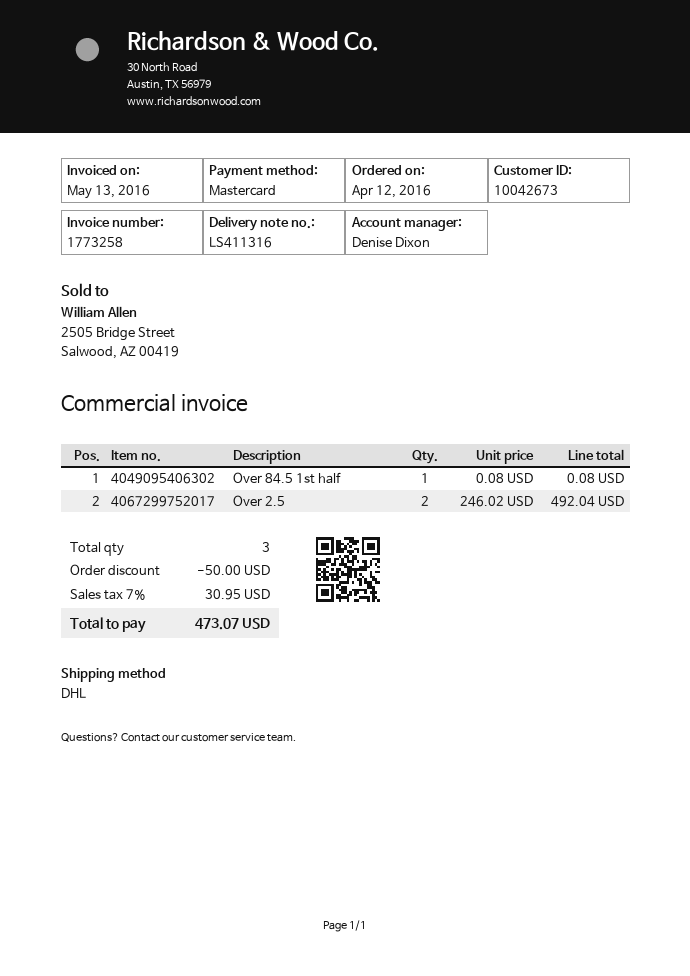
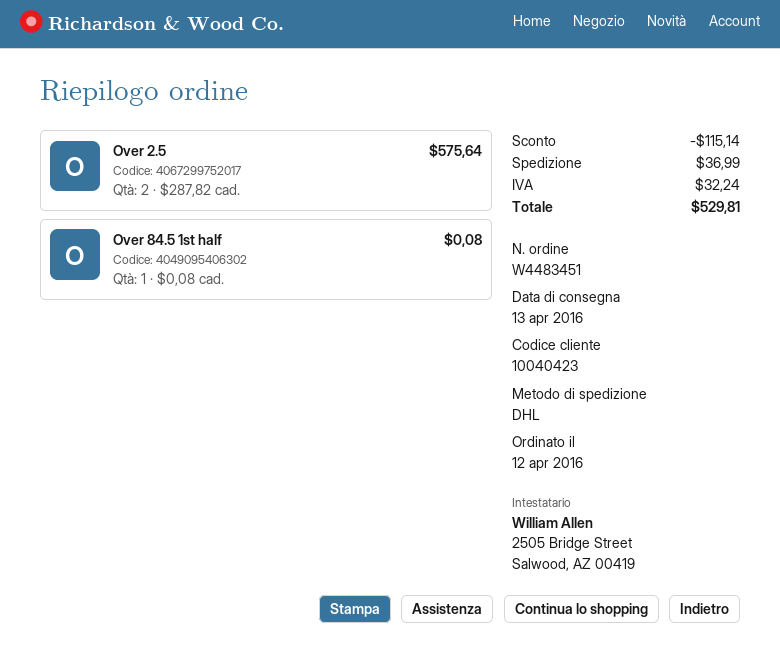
customer number: 10042673 -> 10040423
Over 2.5: 2 x 246.02 = 492.04 -> 2 x 287.82 = 575.64
discount: 50.00 -> 115.14
shipping: none -> 36.99
tax: 30.95 -> 32.24
total: 473.07 -> 529.81

